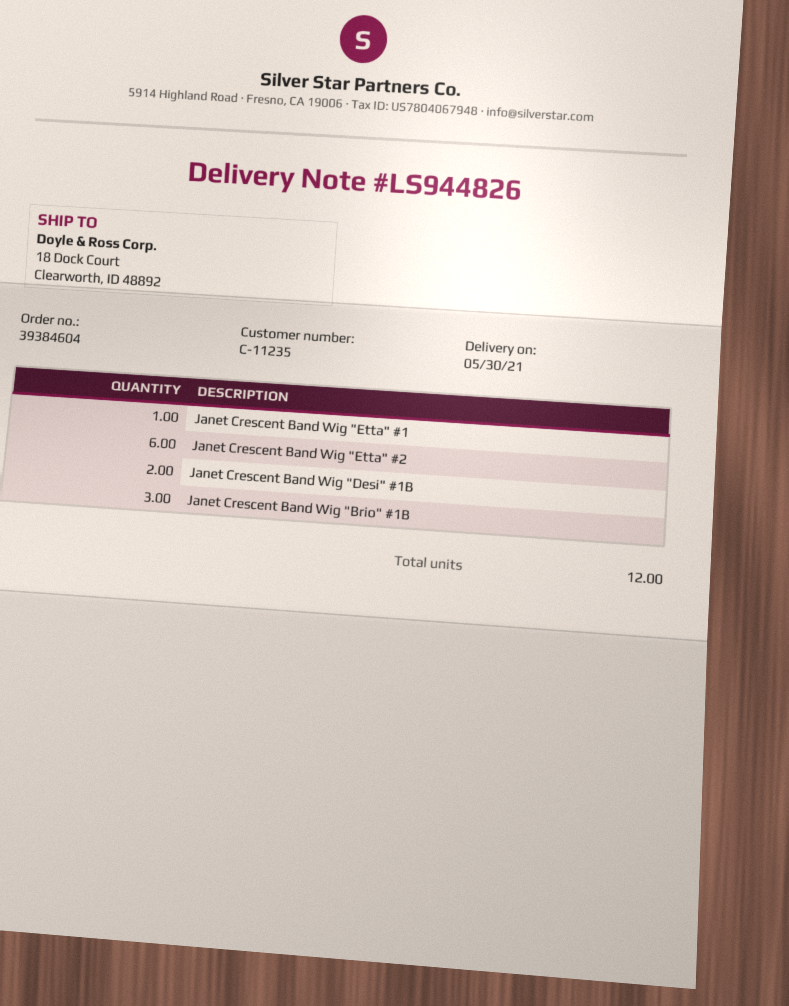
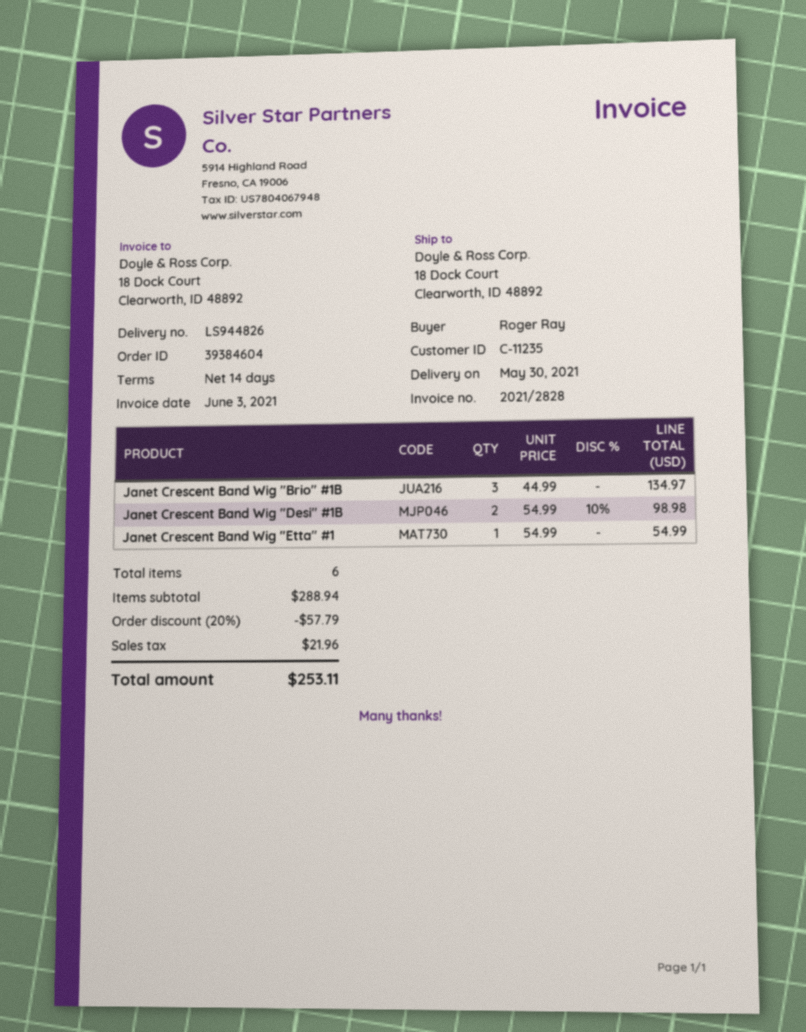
Janet Crescent Band Wig "Etta" #2: 6 -> none
total quantity: 12 -> 6

